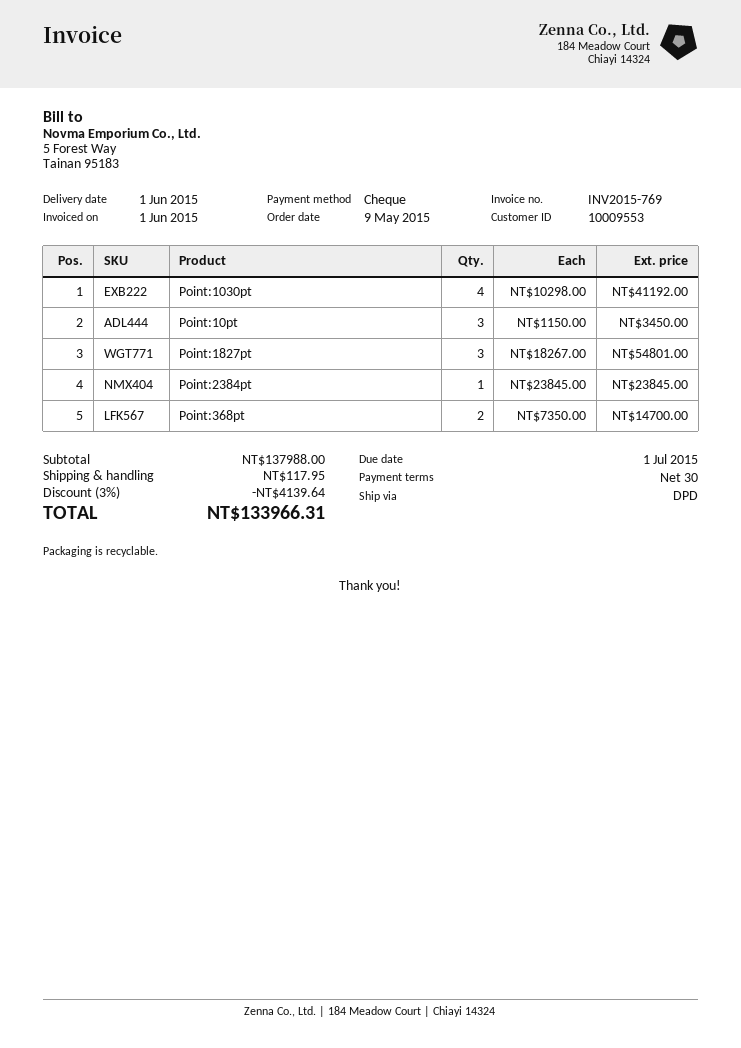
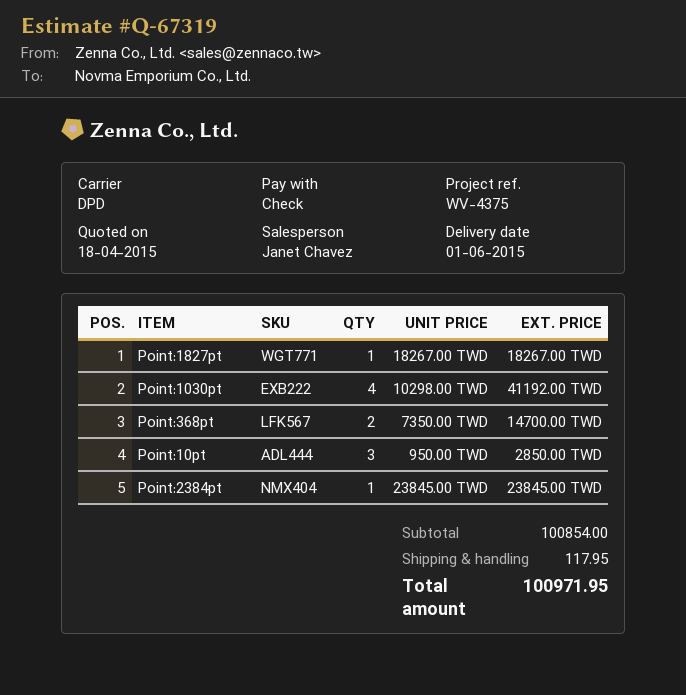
Point:10pt: 3 x 1150.00 = 3450.00 -> 3 x 950.00 = 2850.00
Point:1827pt: 3 x 18267.00 = 54801.00 -> 1 x 18267.00 = 18267.00
subtotal: 137988.00 -> 100854.00
discount: 3% = 4139.64 -> none
total: 133966.31 -> 100971.95

